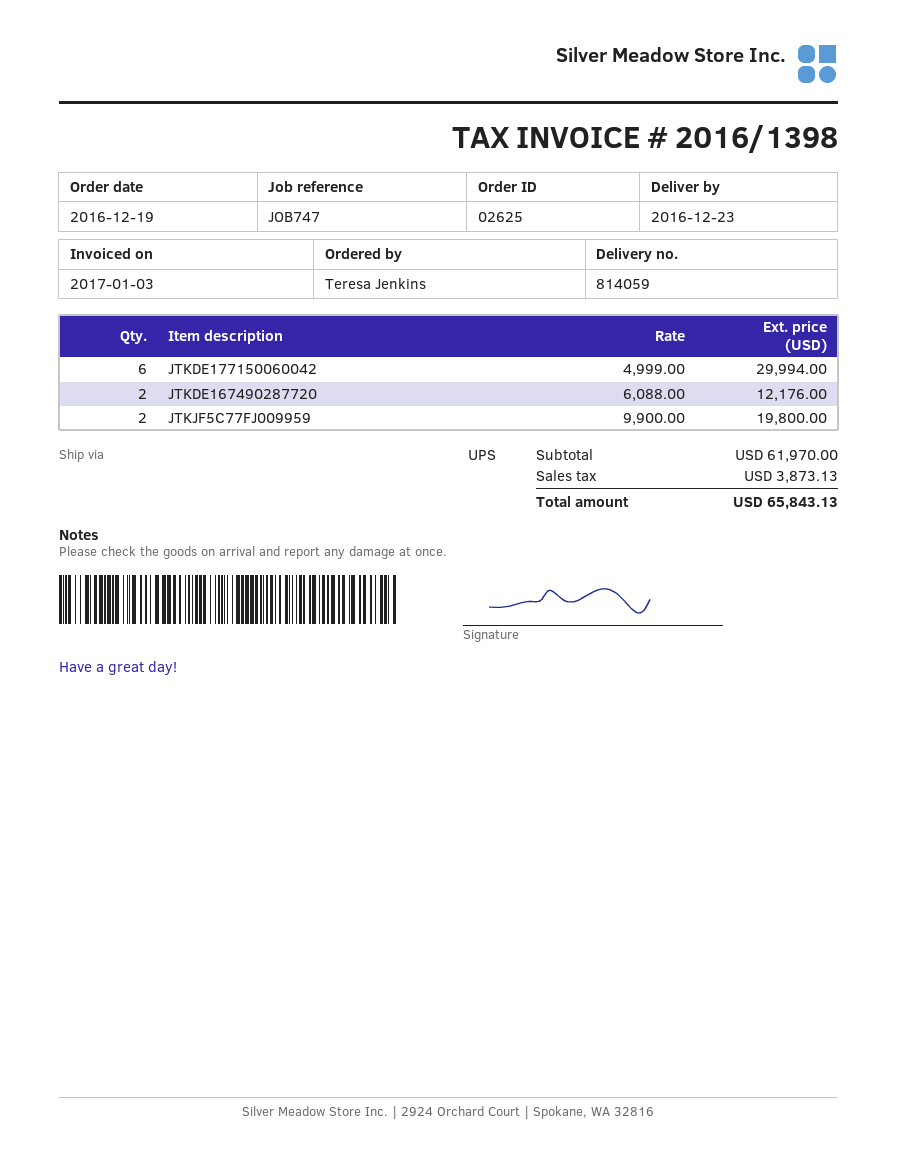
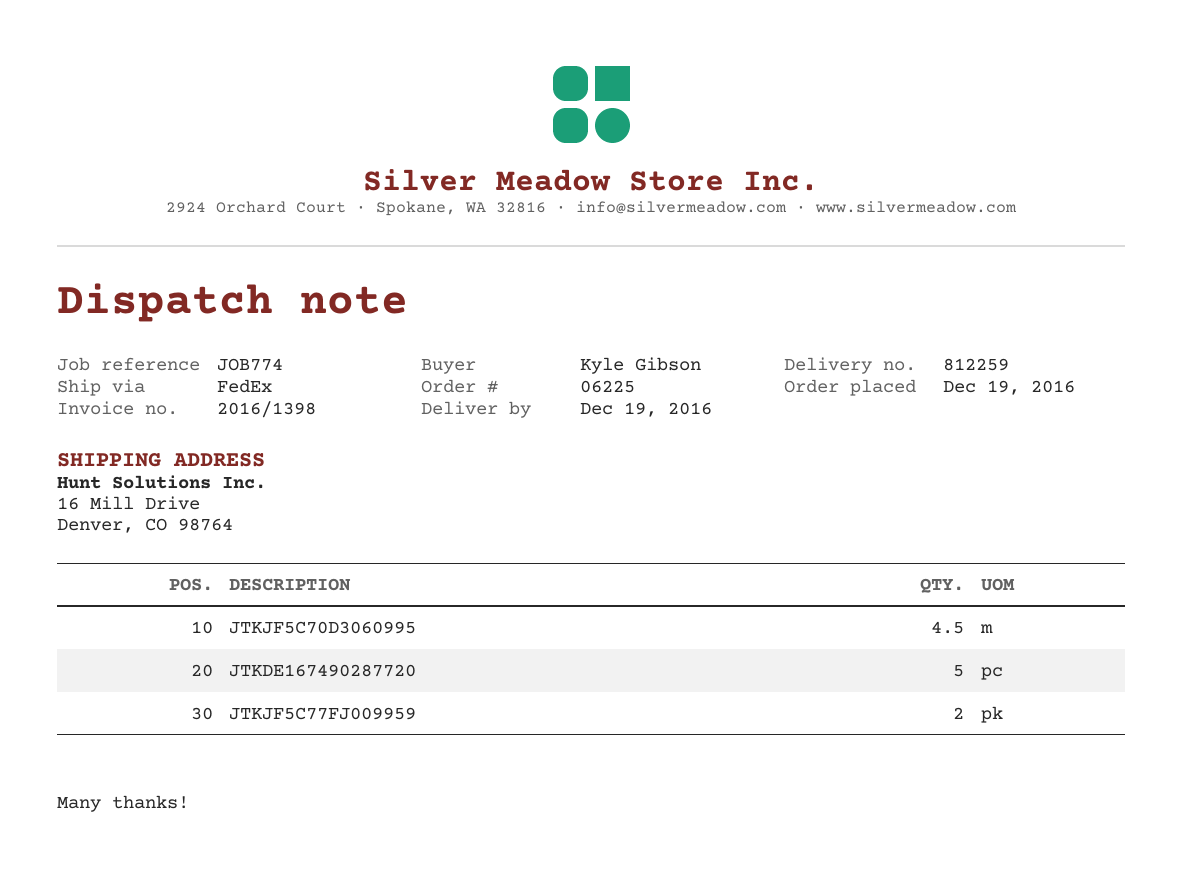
order number: 02625 -> 06225
delivery note number: 814059 -> 812259
delivery date: 2016-12-23 -> 2016-12-19
reference: JOB747 -> JOB774
ordered by: Teresa Jenkins -> Kyle Gibson
shipping method: UPS -> FedEx
JTKDE177150060042: 6 -> none
JTKDE167490287720: 2 -> 5
JTKJF5C70D3060995: none -> 4.5

